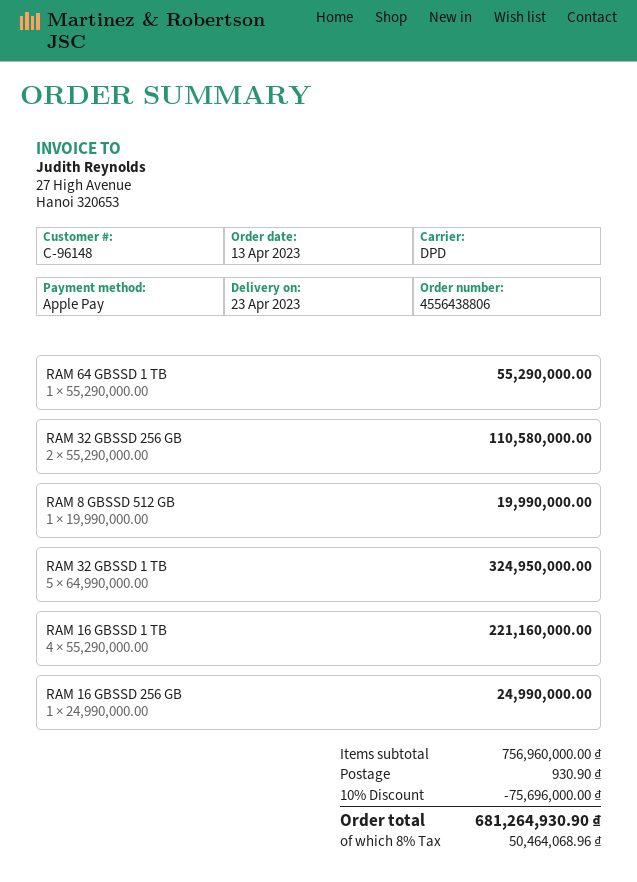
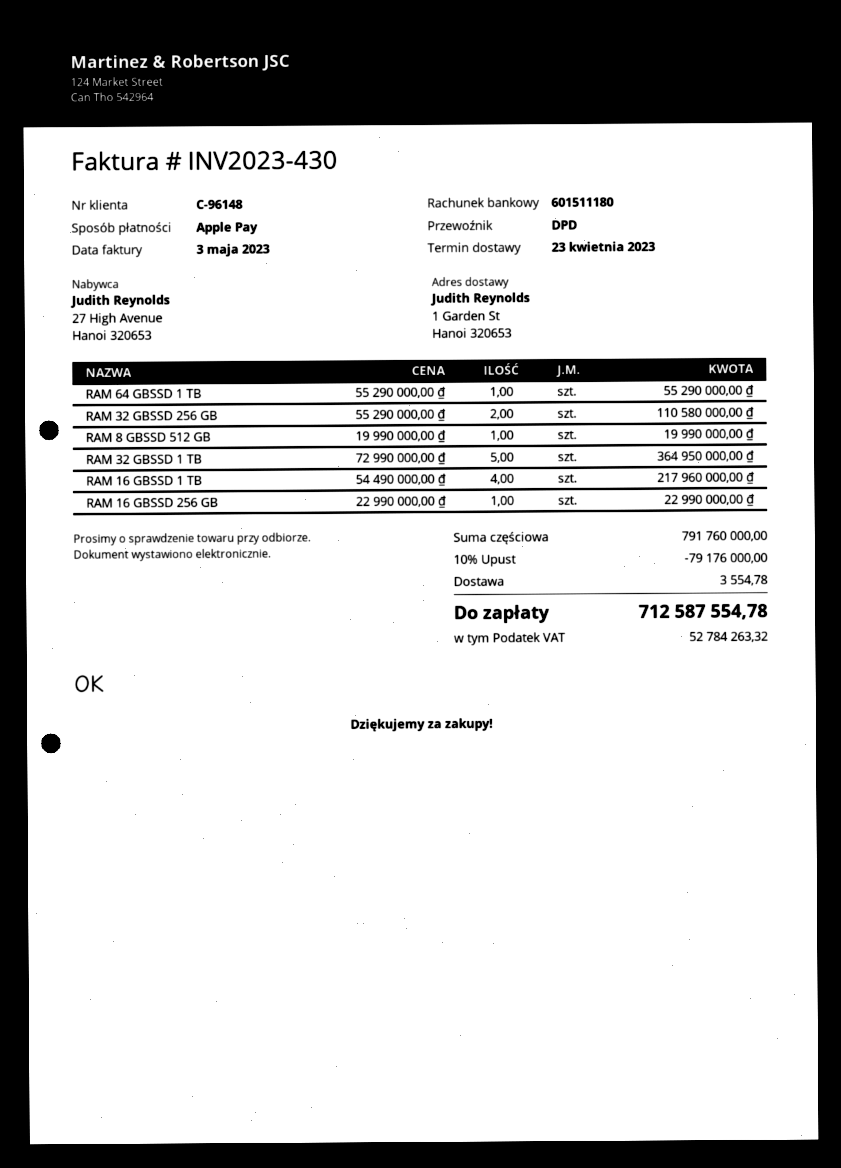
RAM 32 GBSSD 1 TB: 5 x 64990000.00 = 324950000.00 -> 5 x 72990000.00 = 364950000.00
RAM 16 GBSSD 1 TB: 4 x 55290000.00 = 221160000.00 -> 4 x 54490000.00 = 217960000.00
RAM 16 GBSSD 256 GB: 1 x 24990000.00 = 24990000.00 -> 1 x 22990000.00 = 22990000.00
subtotal: 756960000.00 -> 791760000.00
discount: 10% = 75696000.00 -> 10% = 79176000.00
shipping: 930.90 -> 3554.78
tax: 50464068.96 -> 52784263.32
total: 681264930.90 -> 712587554.78

